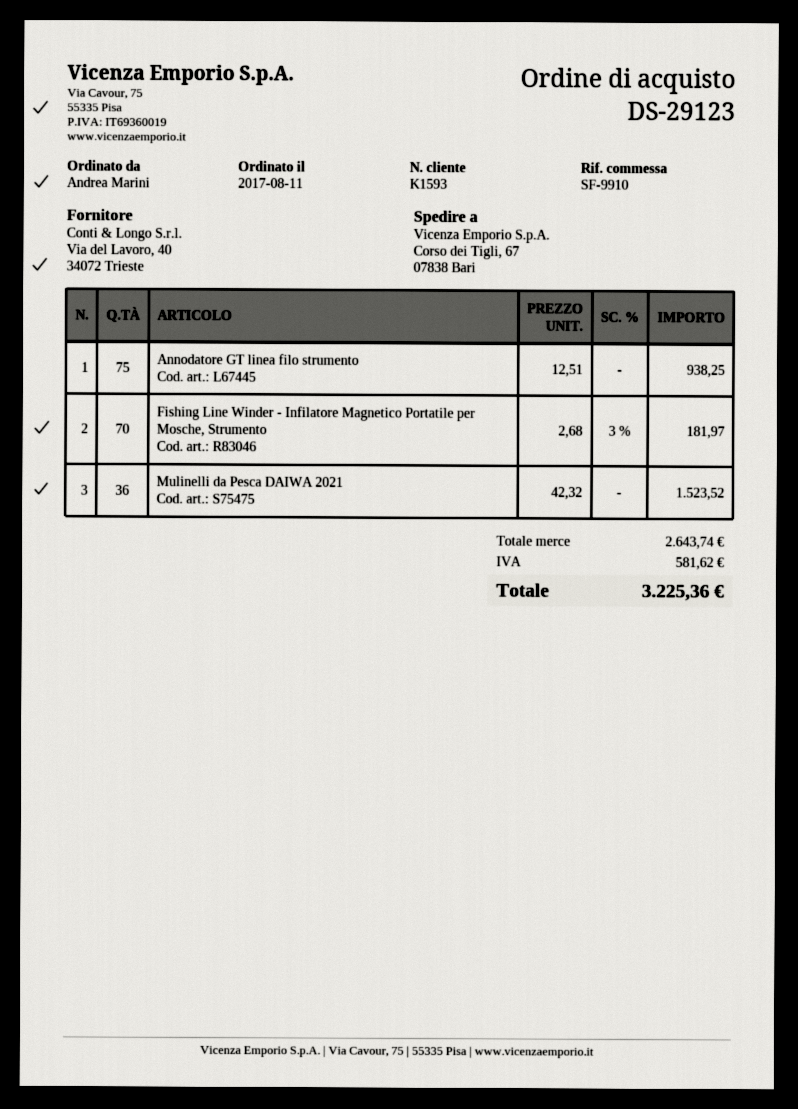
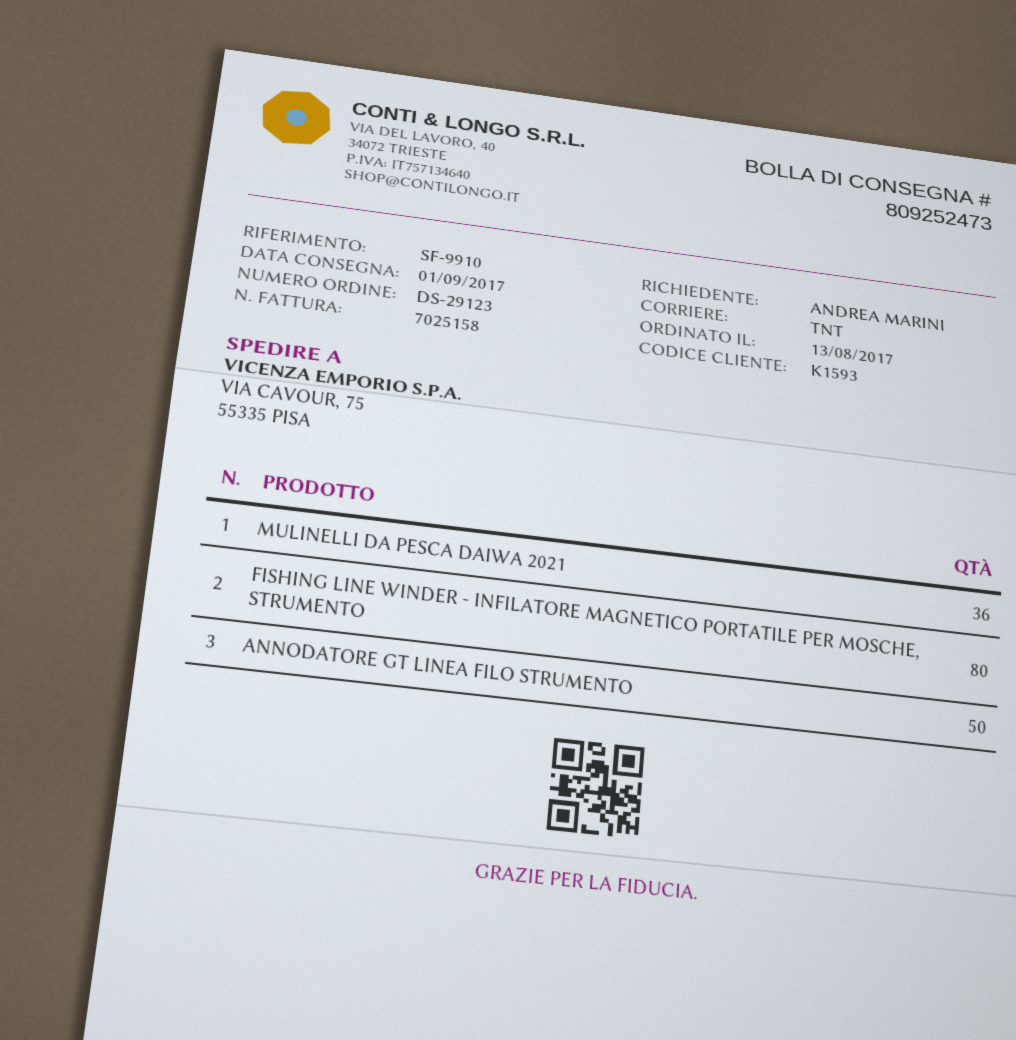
order date: 2017-08-11 -> 2017-08-13
ship to: Corso dei Tigli, 67, 07838 Bari -> VIA CAVOUR, 75, 55335 PISA
Annodatore GT linea filo strumento: 75 -> 50
Fishing Line Winder - Infilatore Magnetico Portatile per Mosche, Strumento: 70 -> 80

